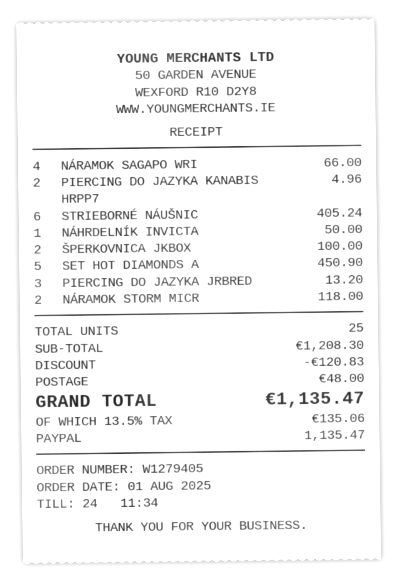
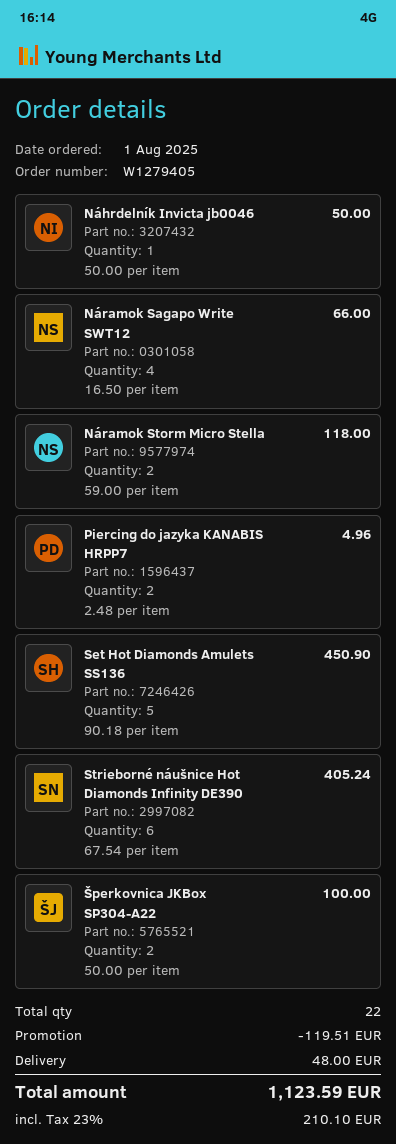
PIERCING DO JAZYKA JRBRED: 3 for 13.20 -> none
total quantity: 25 -> 22
discount: 120.83 -> 119.51
tax: 13.5% = 135.06 -> 23% = 210.10
total: 1135.47 -> 1123.59

